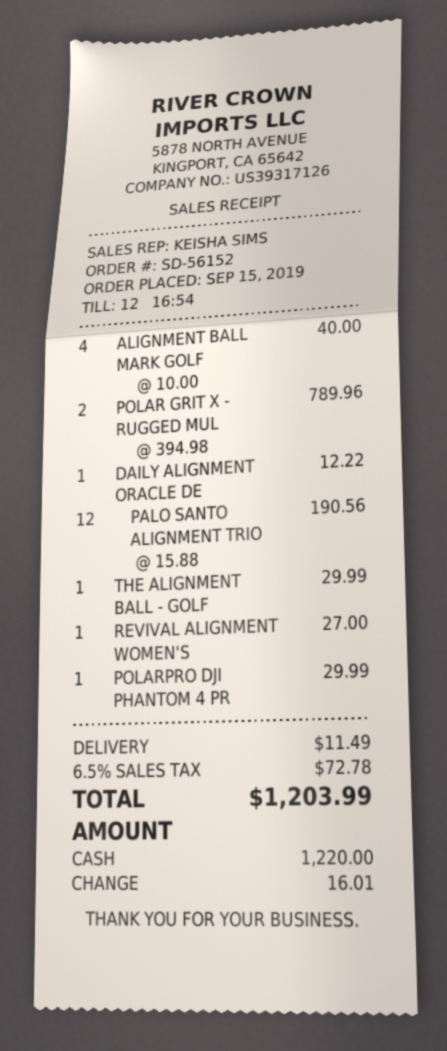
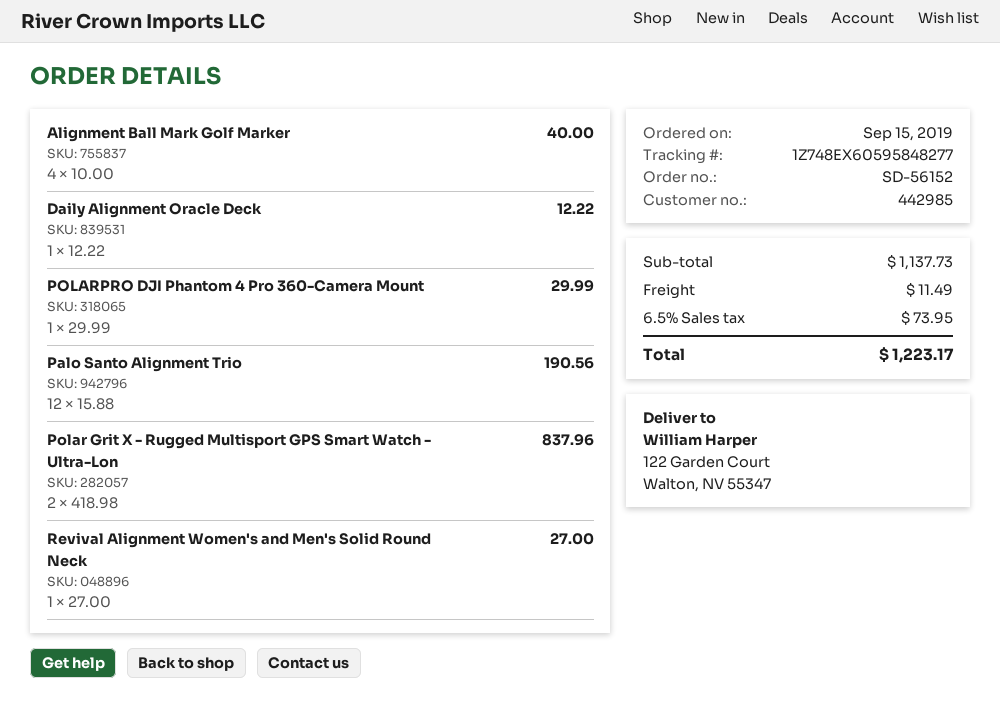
POLAR GRIT X - RUGGED MUL: 2 x 394.98 = 789.96 -> 2 x 418.98 = 837.96
THE ALIGNMENT BALL - GOLF: 1 x 29.99 = 29.99 -> none
tax: 6.5% = 72.78 -> 6.5% = 73.95
total: 1203.99 -> 1223.17

